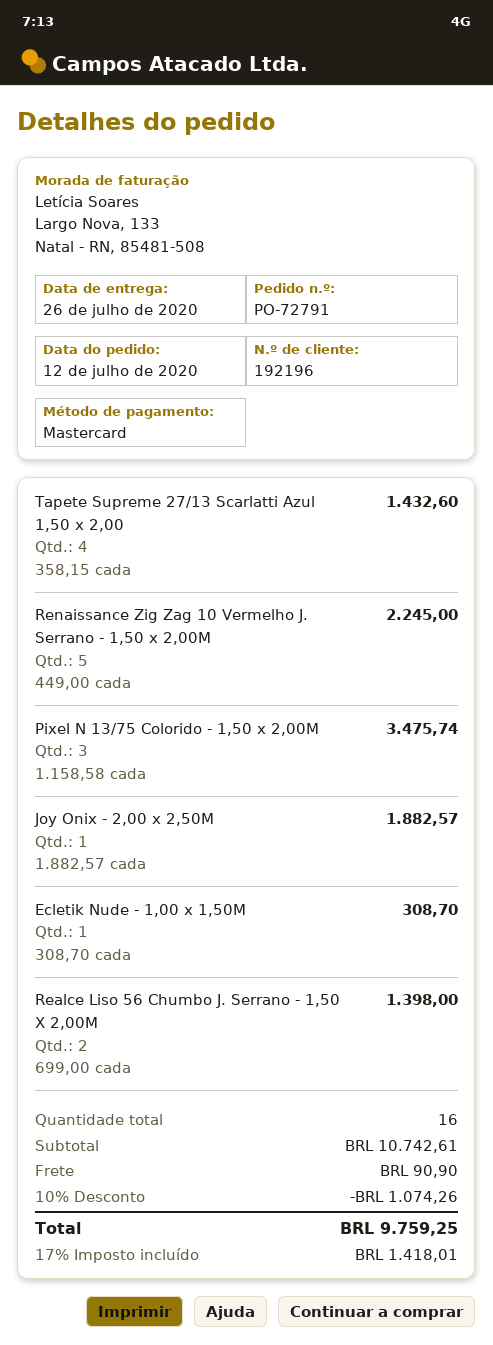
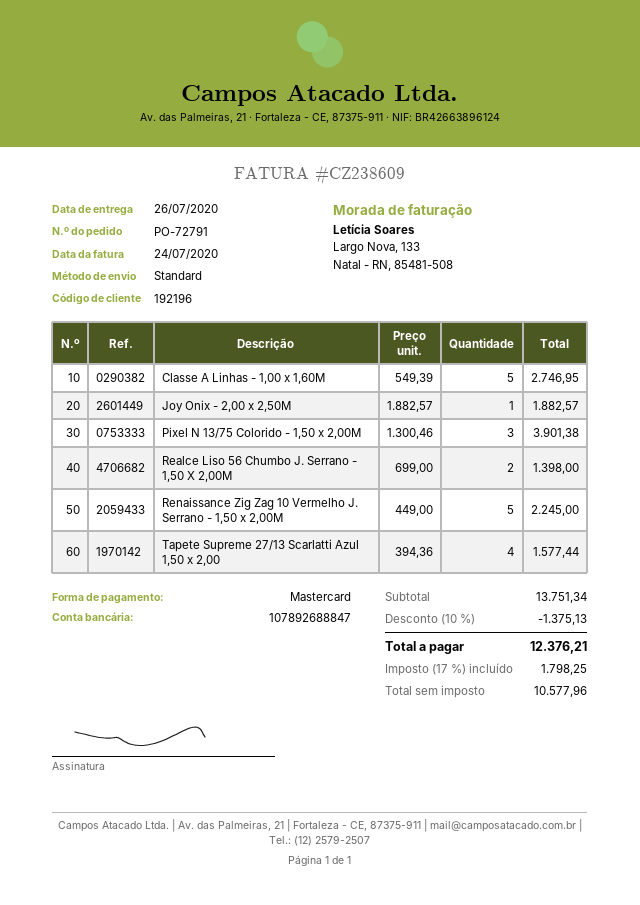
Tapete Supreme 27/13 Scarlatti Azul 1,50 x 2,00: 4 x 358.15 = 1432.60 -> 4 x 394.36 = 1577.44
Pixel N 13/75 Colorido - 1,50 x 2,00M: 3 x 1158.58 = 3475.74 -> 3 x 1300.46 = 3901.38
Ecletik Nude - 1,00 x 1,50M: 1 x 308.70 = 308.70 -> none
Classe A Linhas - 1,00 x 1,60M: none -> 5 x 549.39 = 2746.95
subtotal: 10742.61 -> 13751.34
discount: 10% = 1074.26 -> 10% = 1375.13
shipping: 90.90 -> none
tax: 17% = 1418.01 -> 17% = 1798.25
total: 9759.25 -> 12376.21

